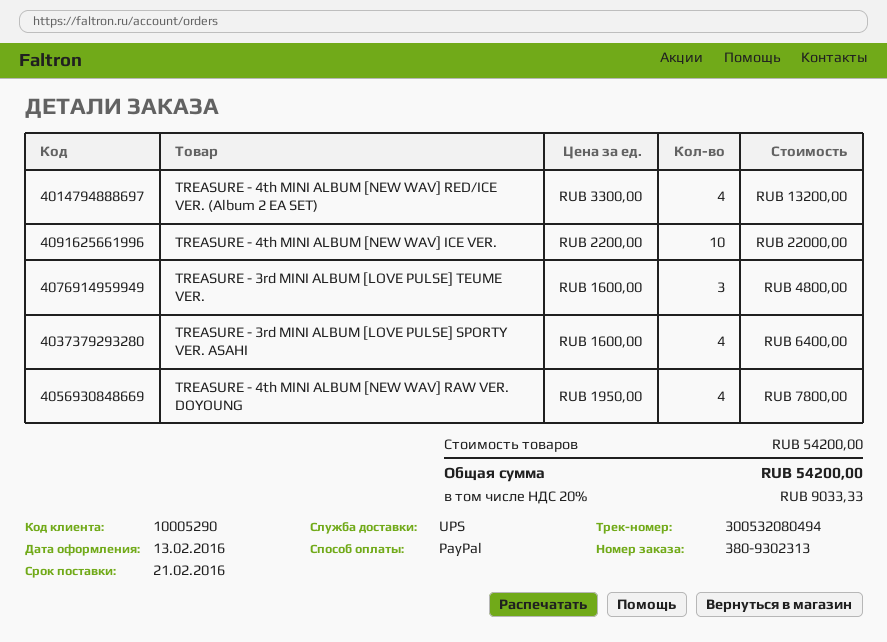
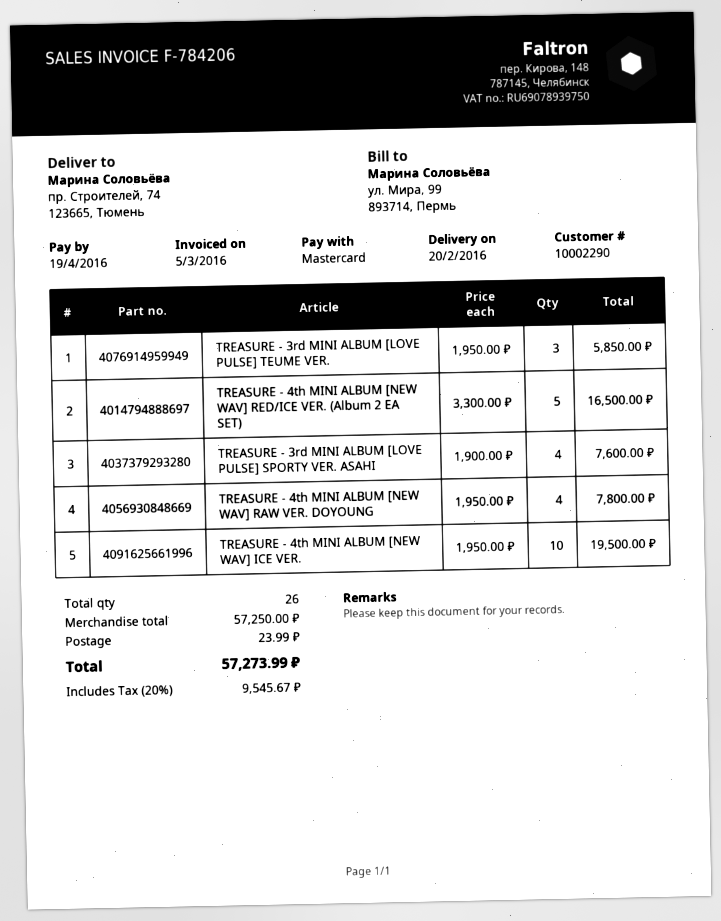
delivery date: 2016-02-21 -> 2016-02-20
customer number: 10005290 -> 10002290
payment method: PayPal -> Mastercard
TREASURE - 4th MINI ALBUM [NEW WAV] RED/ICE VER. (Album 2 EA SET): 4 x 3300.00 = 13200.00 -> 5 x 3300.00 = 16500.00
TREASURE - 4th MINI ALBUM [NEW WAV] ICE VER.: 10 x 2200.00 = 22000.00 -> 10 x 1950.00 = 19500.00
TREASURE - 3rd MINI ALBUM [LOVE PULSE] TEUME VER.: 3 x 1600.00 = 4800.00 -> 3 x 1950.00 = 5850.00
TREASURE - 3rd MINI ALBUM [LOVE PULSE] SPORTY VER. ASAHI: 4 x 1600.00 = 6400.00 -> 4 x 1900.00 = 7600.00
subtotal: 54200.00 -> 57250.00
shipping: none -> 23.99
tax: 20% = 9033.33 -> 20% = 9545.67
total: 54200.00 -> 57273.99

